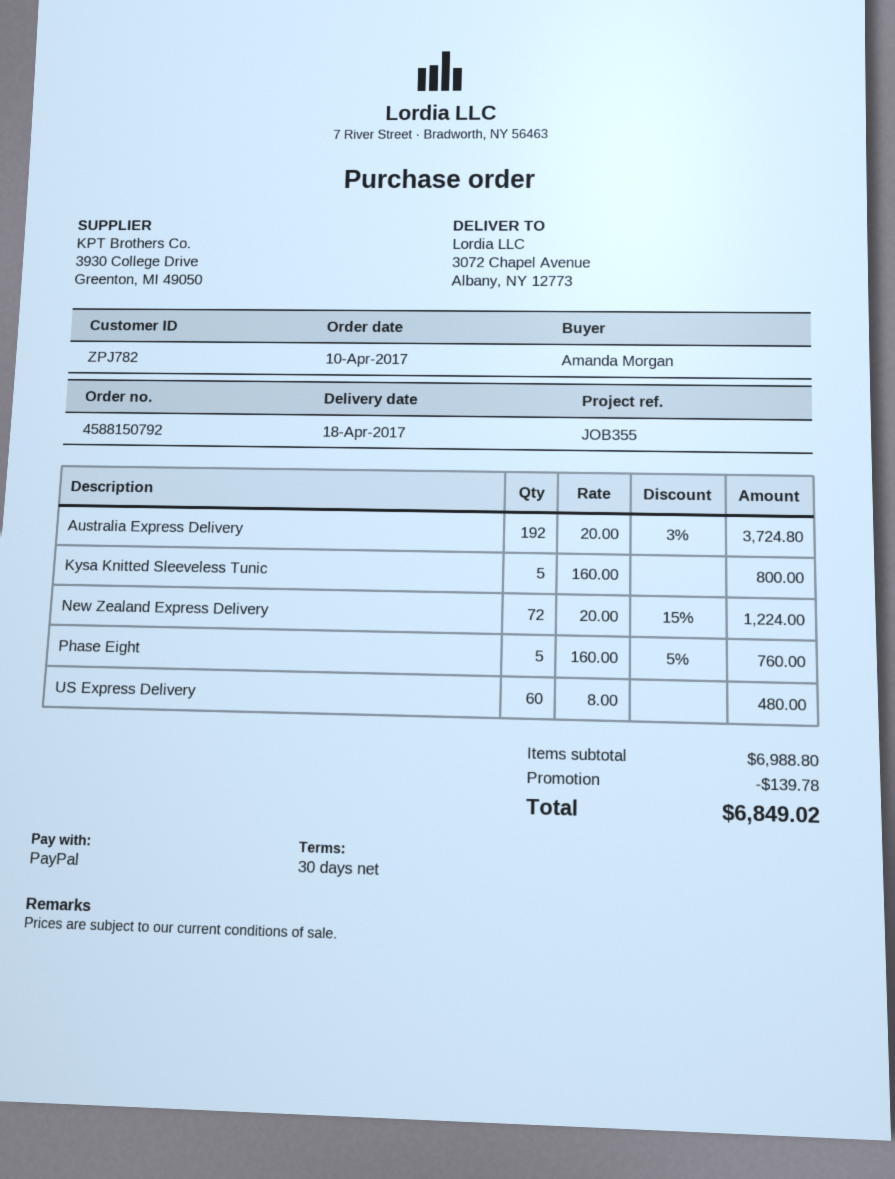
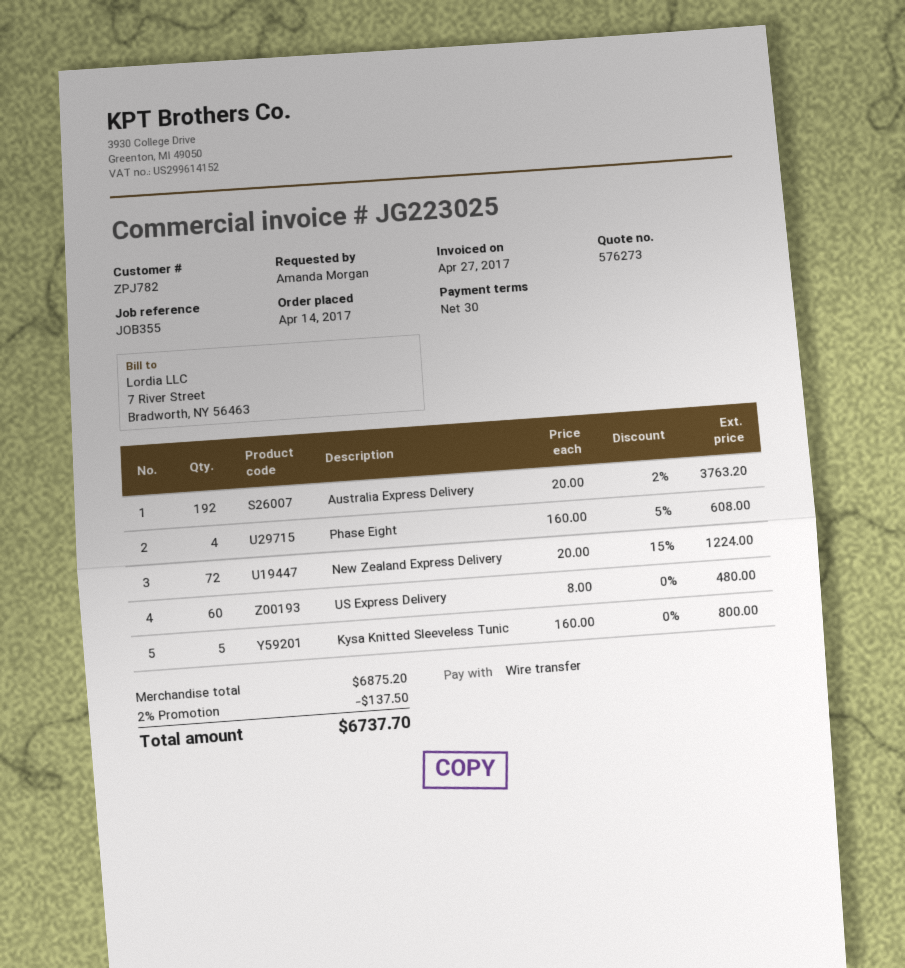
order date: 2017-04-10 -> 2017-04-14
payment method: PayPal -> bank transfer
Australia Express Delivery: 192 x 20.00 - 3% = 3724.80 -> 192 x 20.00 - 2% = 3763.20
Phase Eight: 5 x 160.00 - 5% = 760.00 -> 4 x 160.00 - 5% = 608.00
subtotal: 6988.80 -> 6875.20
discount: 139.78 -> 137.50
total: 6849.02 -> 6737.70

